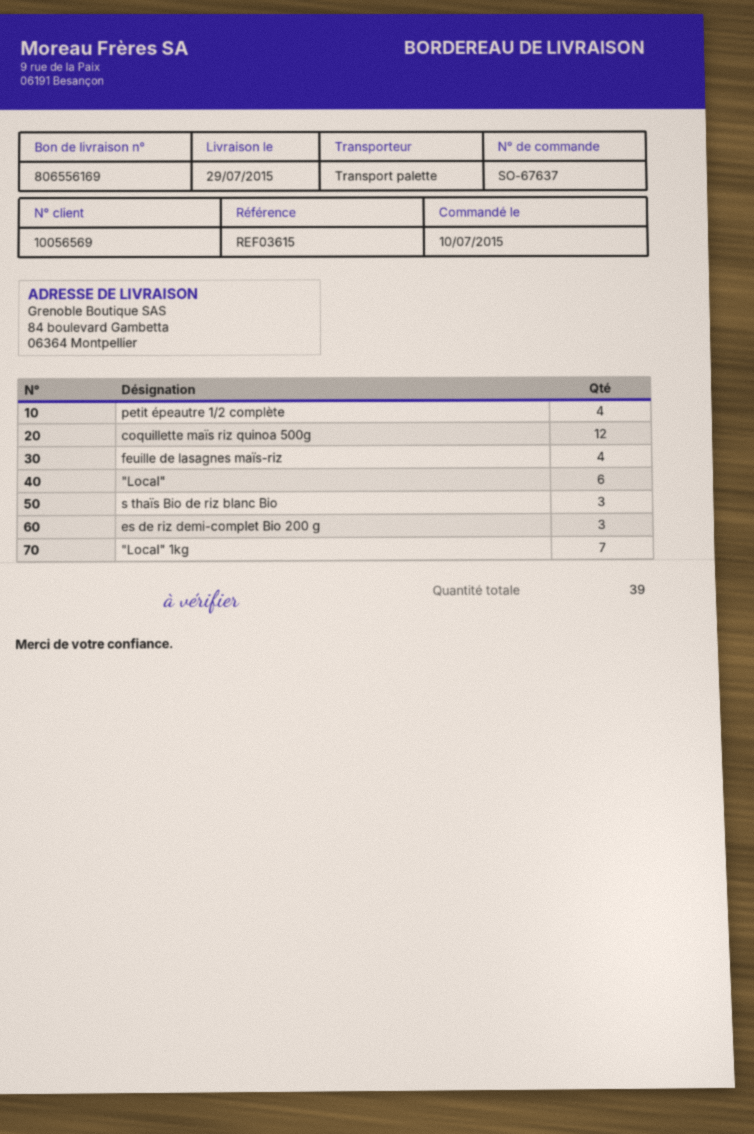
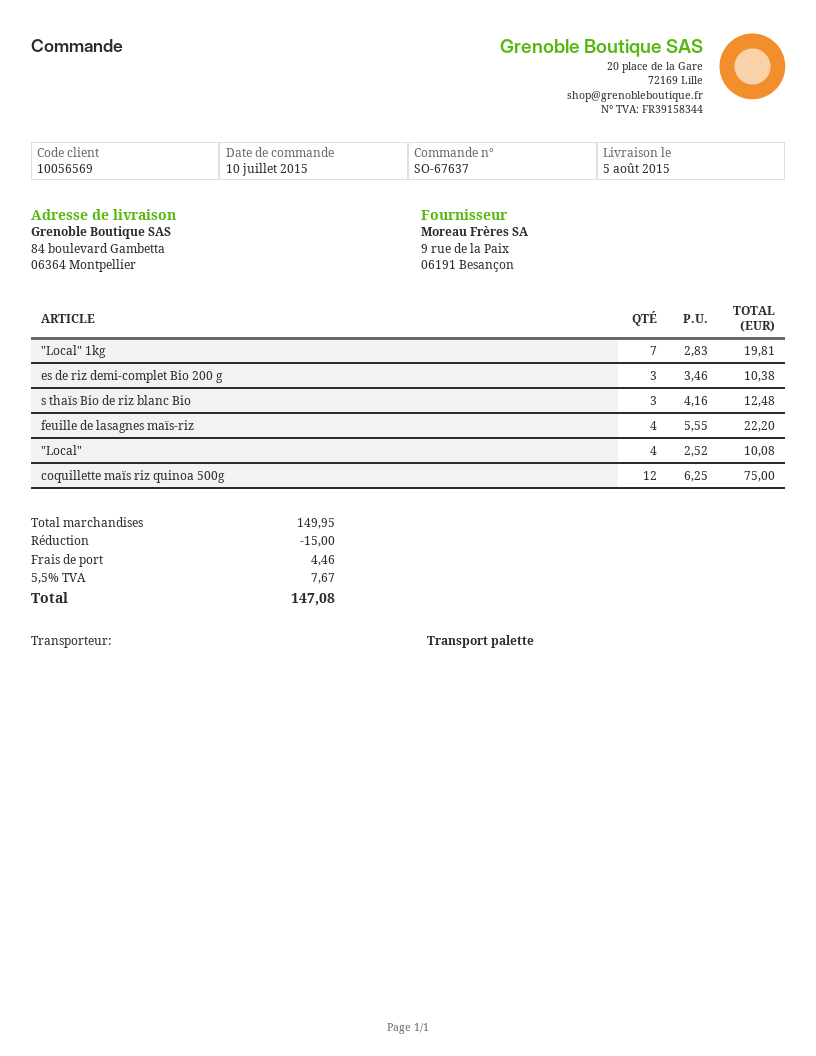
delivery date: 2015-07-29 -> 2015-08-05
petit épeautre 1/2 complète: 4 -> none
"Local": 6 -> 4

